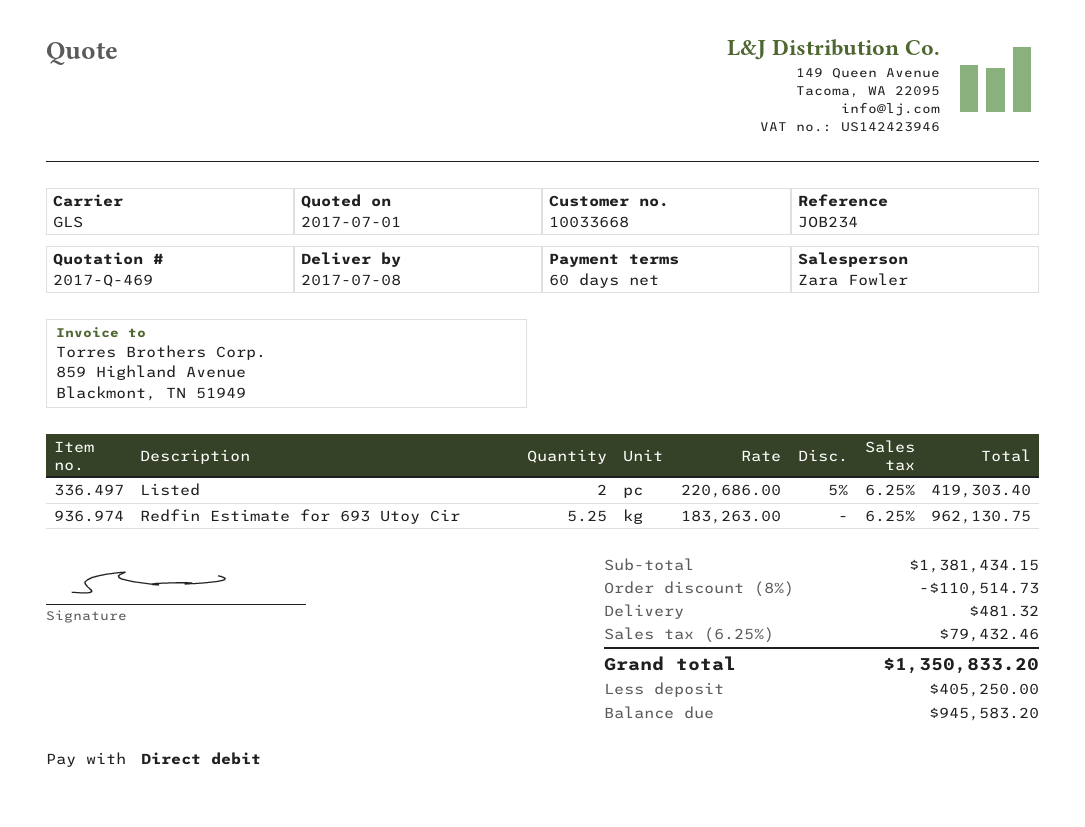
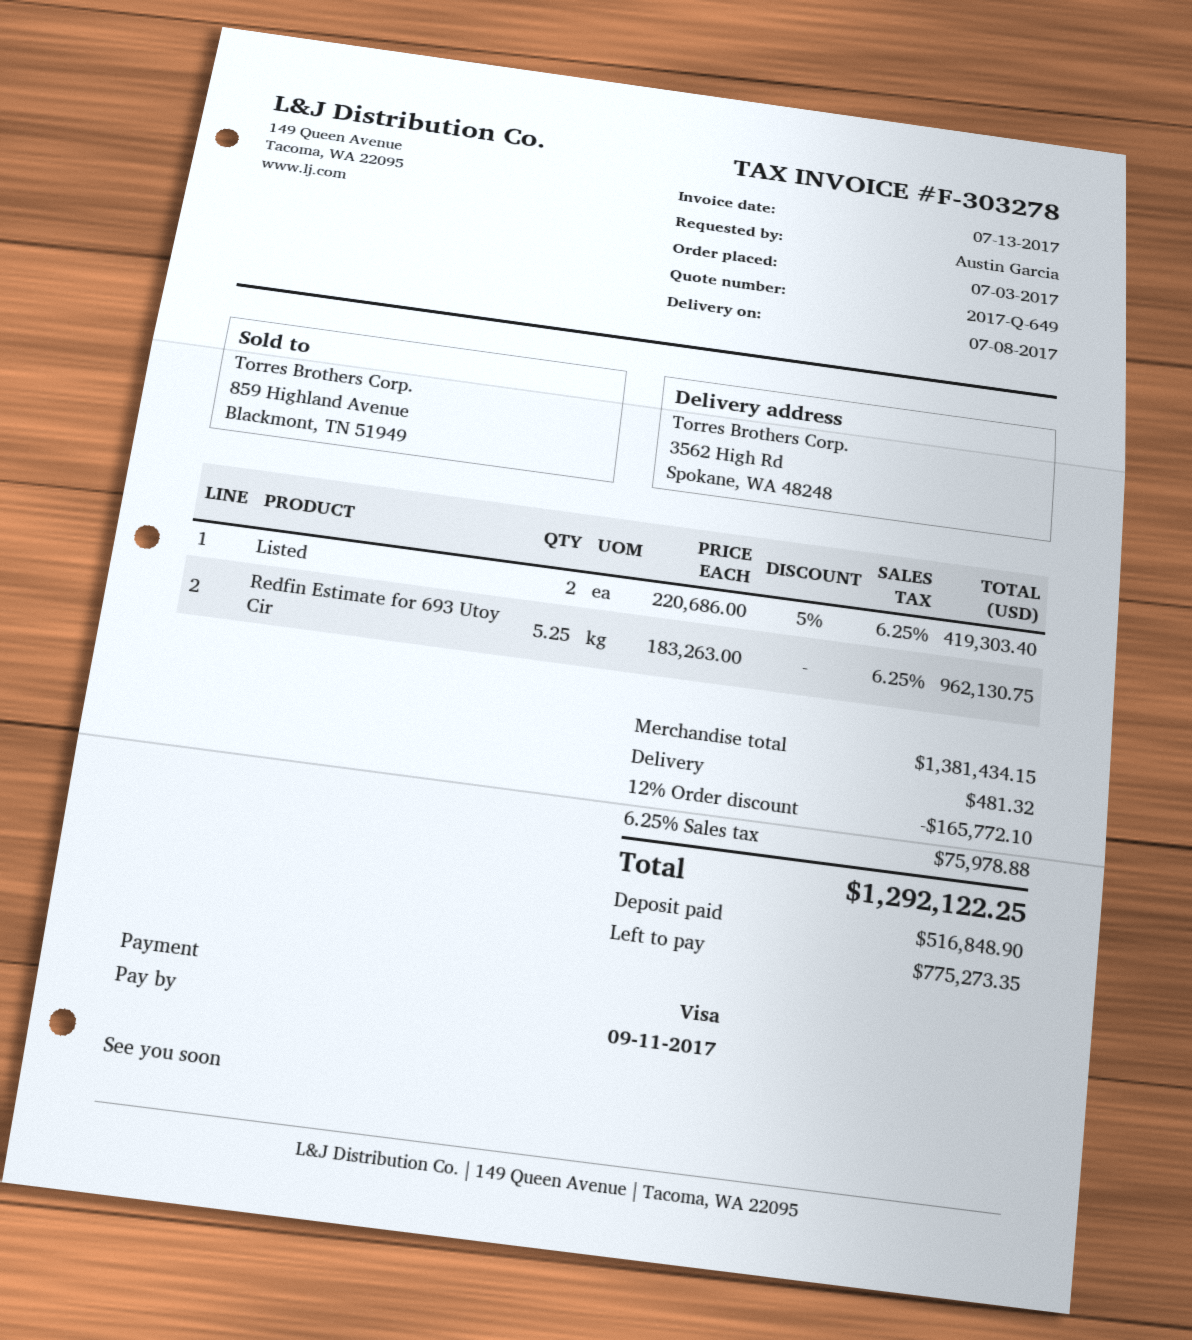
quote number: 2017-Q-469 -> 2017-Q-649
payment method: direct debit -> Visa
discount: 8% = 110514.73 -> 12% = 165772.10
tax: 6.25% = 79432.46 -> 6.25% = 75978.88
total: 1350833.20 -> 1292122.25
deposit: 405250.00 -> 516848.90
balance: 945583.20 -> 775273.35

